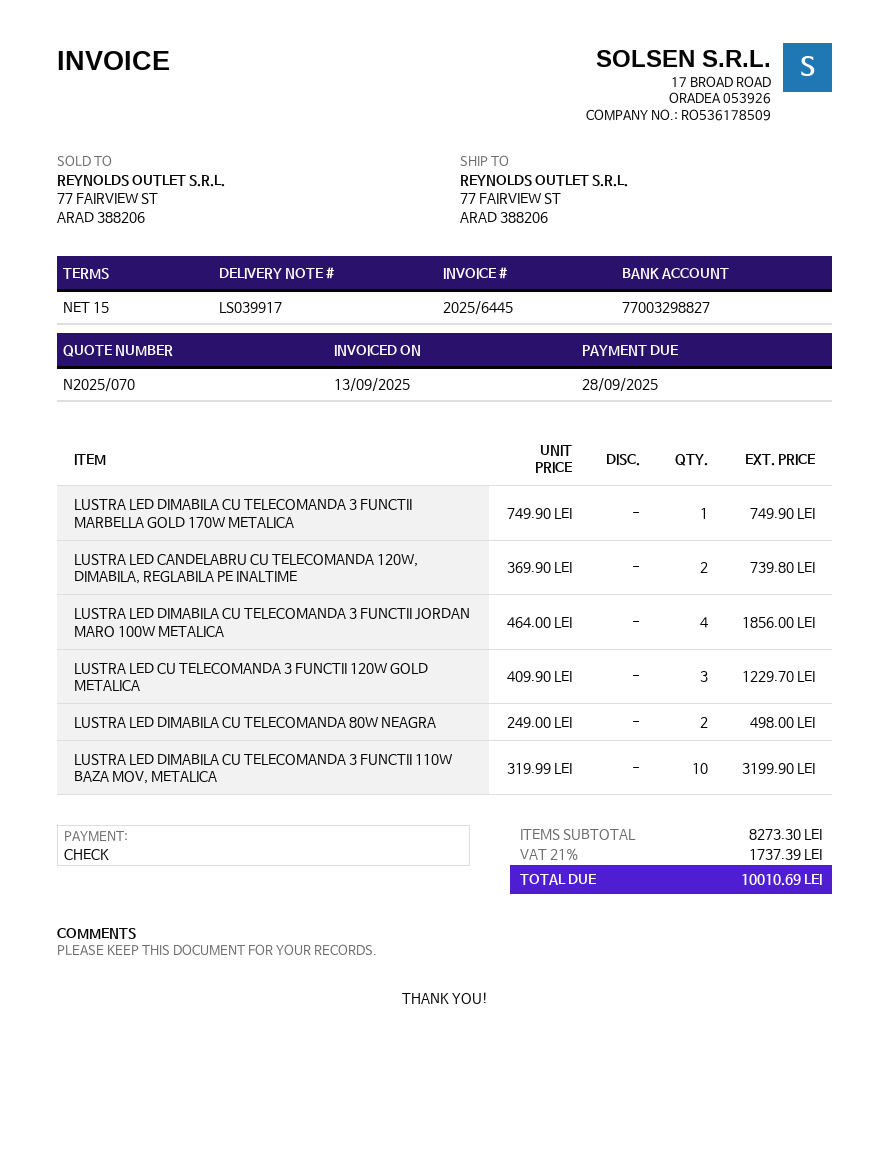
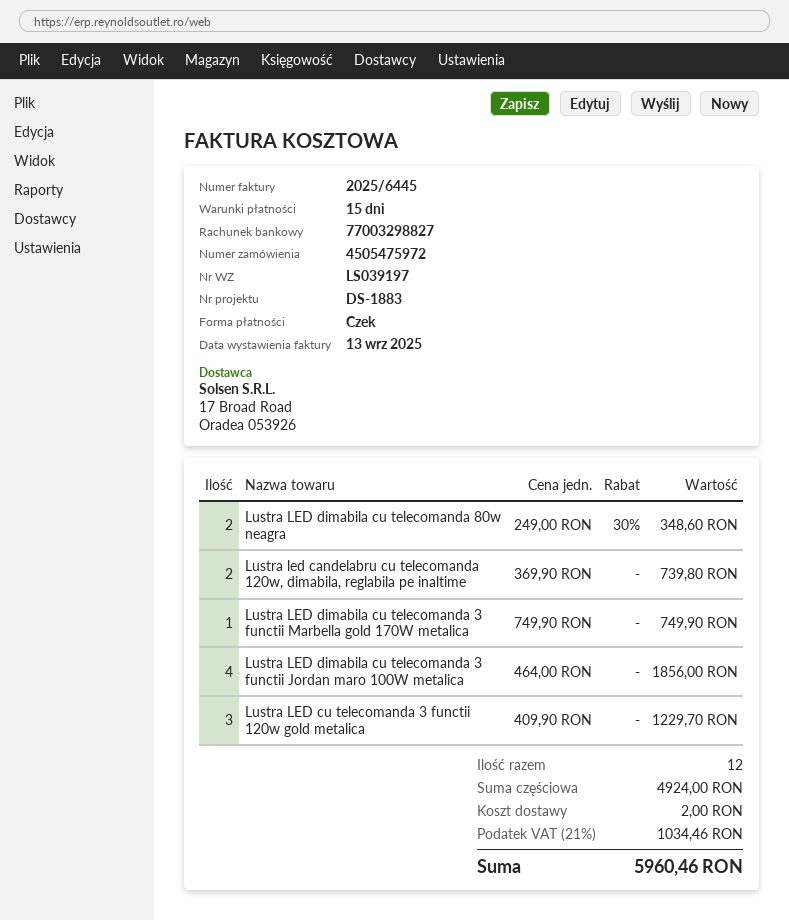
delivery note number: LS039917 -> LS039197
LUSTRA LED DIMABILA CU TELECOMANDA 80W NEAGRA: 2 x 249.00 = 498.00 -> 2 x 249.00 - 30% = 348.60
LUSTRA LED DIMABILA CU TELECOMANDA 3 FUNCTII 110W BAZA MOV, METALICA: 10 x 319.99 = 3199.90 -> none
subtotal: 8273.30 -> 4924.00
shipping: none -> 2.00
tax: 21% = 1737.39 -> 21% = 1034.46
total: 10010.69 -> 5960.46

